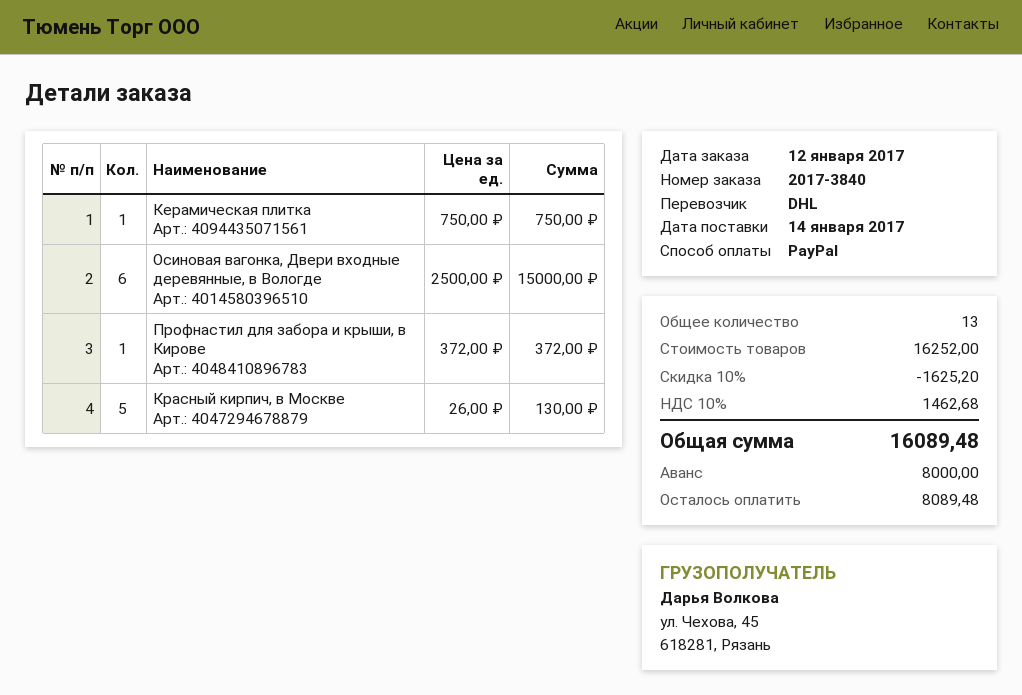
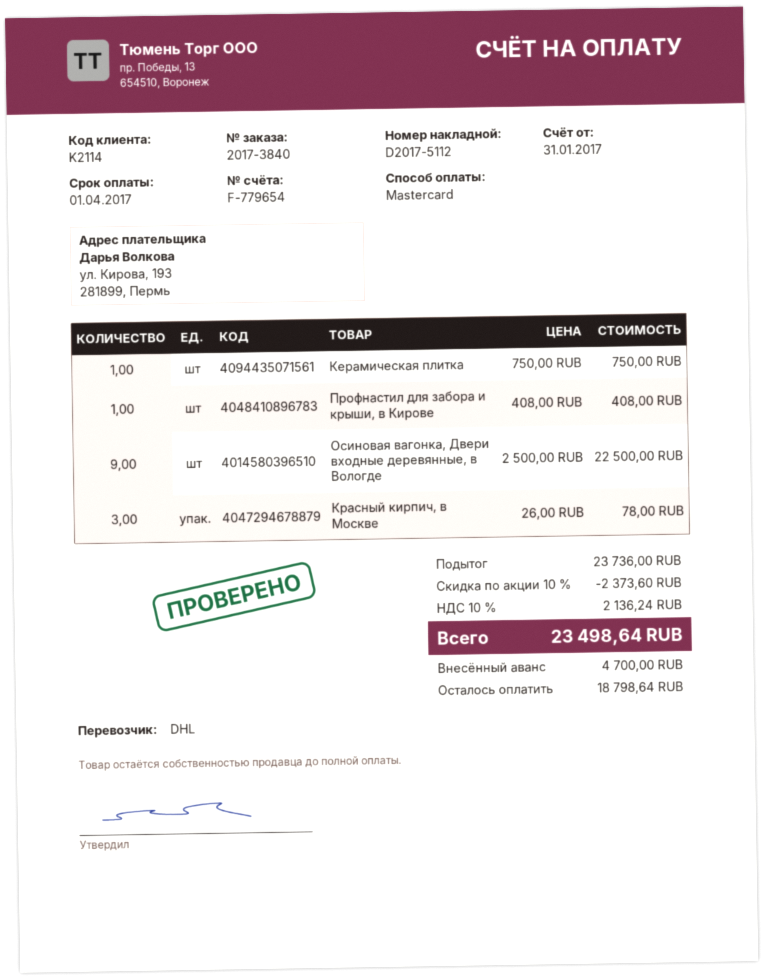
payment method: PayPal -> Mastercard
Осиновая вагонка, Двери входные деревянные, в Вологде: 6 x 2500.00 = 15000.00 -> 9 x 2500.00 = 22500.00
Профнастил для забора и крыши, в Кирове: 1 x 372.00 = 372.00 -> 1 x 408.00 = 408.00
Красный кирпич, в Москве: 5 x 26.00 = 130.00 -> 3 x 26.00 = 78.00
subtotal: 16252.00 -> 23736.00
discount: 10% = 1625.20 -> 10% = 2373.60
tax: 10% = 1462.68 -> 10% = 2136.24
total: 16089.48 -> 23498.64
deposit: 8000.00 -> 4700.00
balance: 8089.48 -> 18798.64

